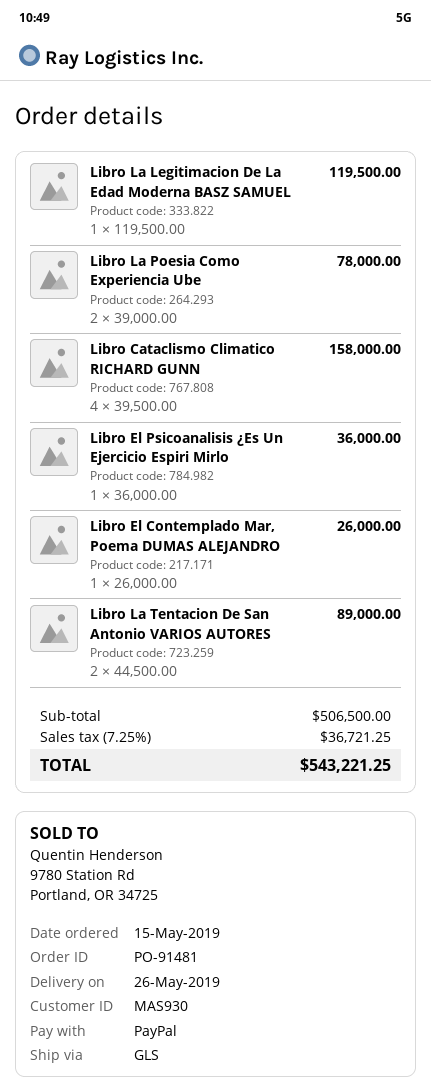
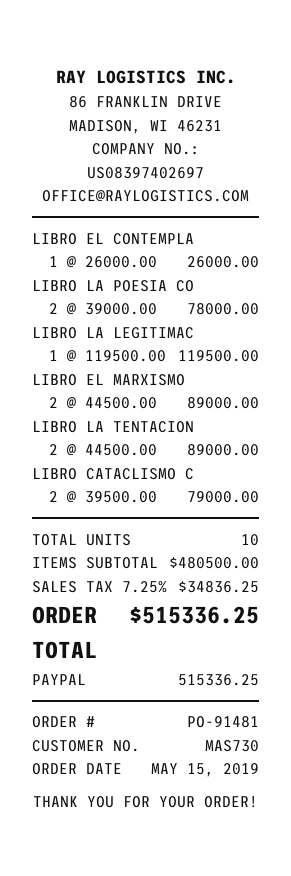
customer number: MAS930 -> MAS730
Libro Cataclismo Climatico RICHARD GUNN: 4 x 39500.00 = 158000.00 -> 2 x 39500.00 = 79000.00
Libro El Psicoanalisis ¿Es Un Ejercicio Espiri Mirlo: 1 x 36000.00 = 36000.00 -> none
LIBRO EL MARXISMO: none -> 2 x 44500.00 = 89000.00
subtotal: 506500.00 -> 480500.00
tax: 7.25% = 36721.25 -> 7.25% = 34836.25
total: 543221.25 -> 515336.25

